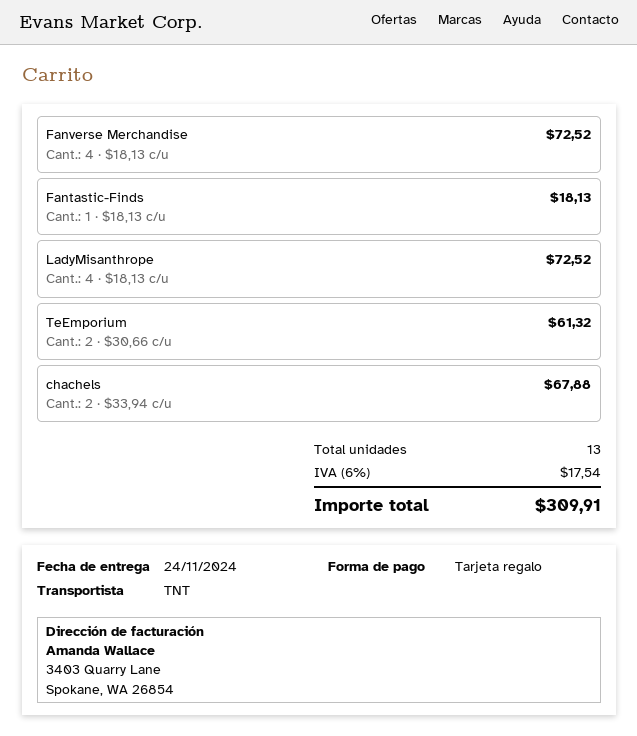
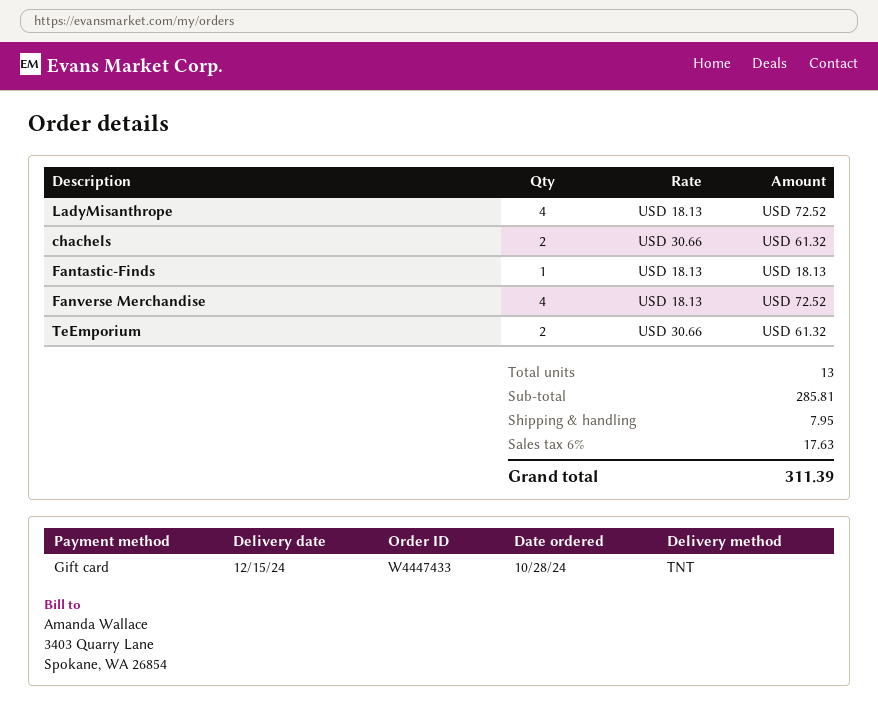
delivery date: 2024-11-24 -> 2024-12-15
chachels: 2 x 33.94 = 67.88 -> 2 x 30.66 = 61.32
shipping: none -> 7.95
tax: 6% = 17.54 -> 6% = 17.63
total: 309.91 -> 311.39

